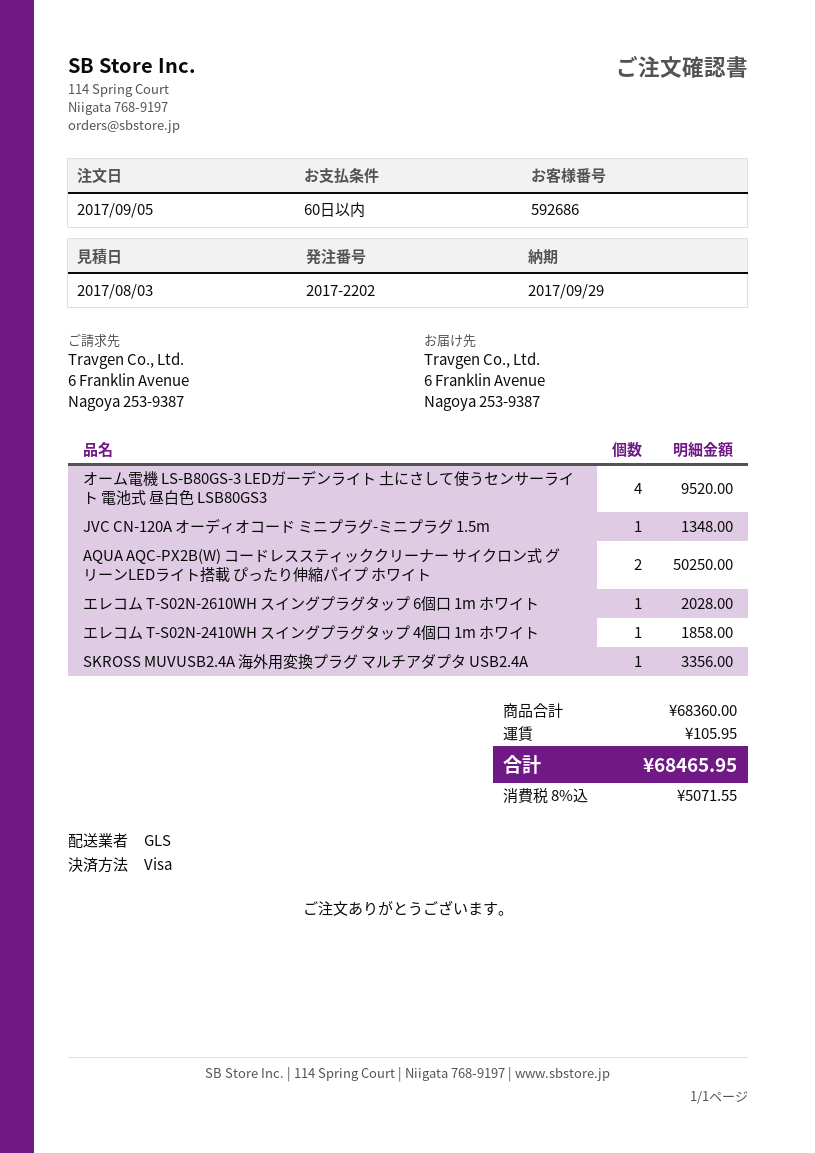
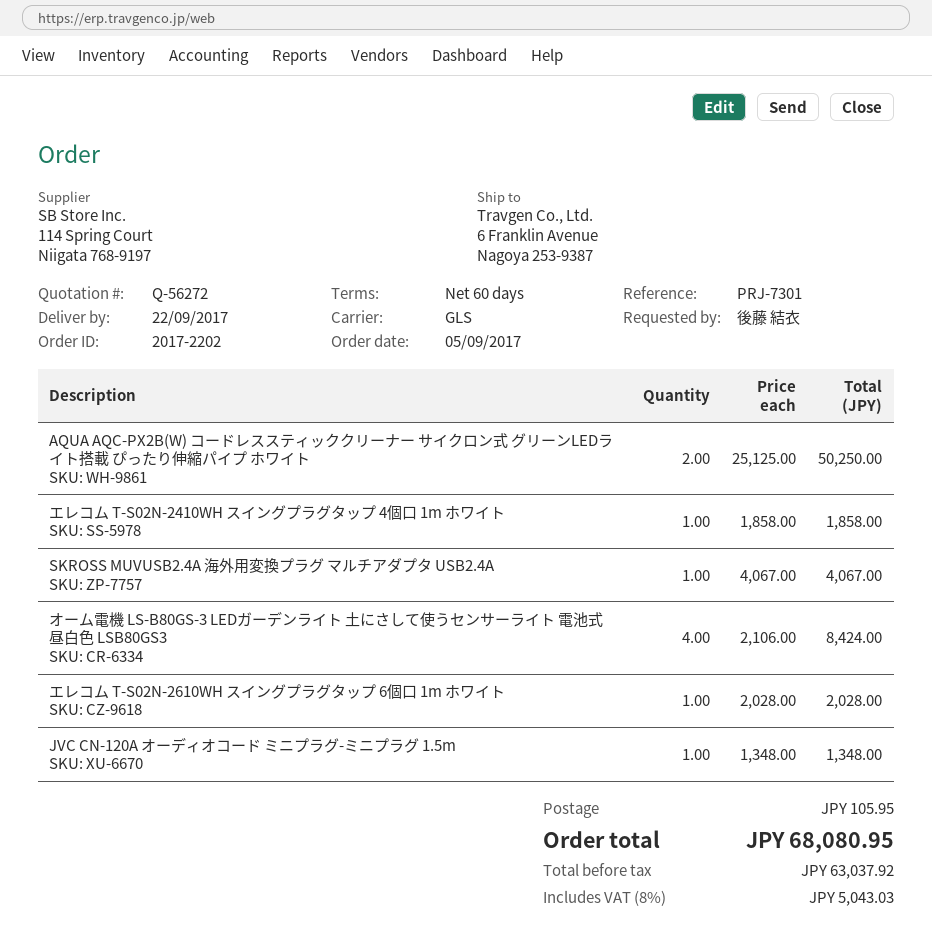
delivery date: 2017-09-29 -> 2017-09-22
オーム電機 LS-B80GS-3 LEDガーデンライト 土にさして使うセンサーライト 電池式 昼白色 LSB80GS3: 4 for 9520.00 -> 4 for 8424.00
SKROSS MUVUSB2.4A 海外用変換プラグ マルチアダプタ USB2.4A: 1 for 3356.00 -> 1 for 4067.00
tax: 8% = 5071.55 -> 8% = 5043.03
total: 68465.95 -> 68080.95

